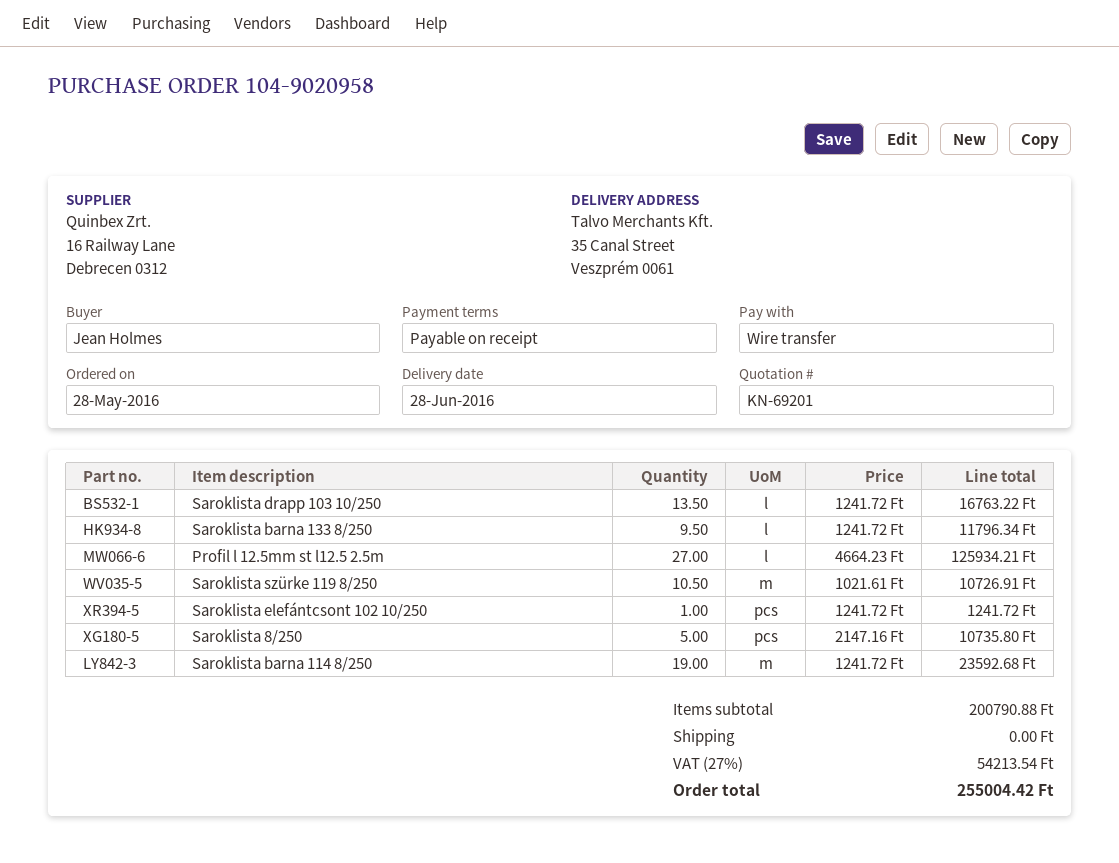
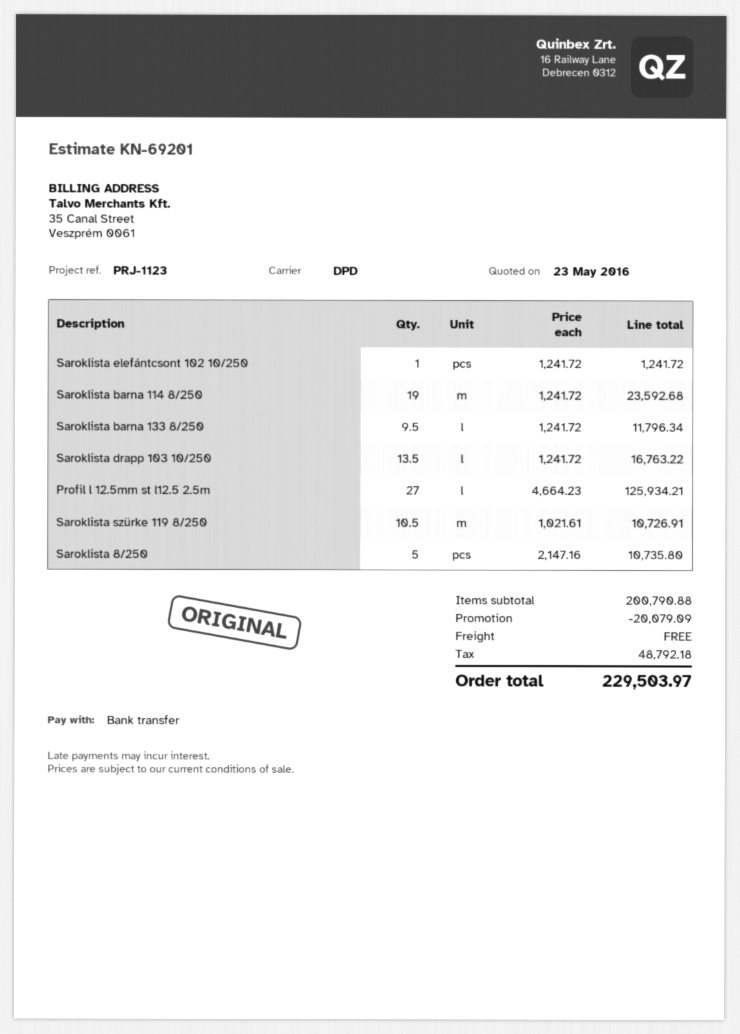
discount: none -> 20079.09
tax: 54213.54 -> 48792.18
total: 255004.42 -> 229503.97

